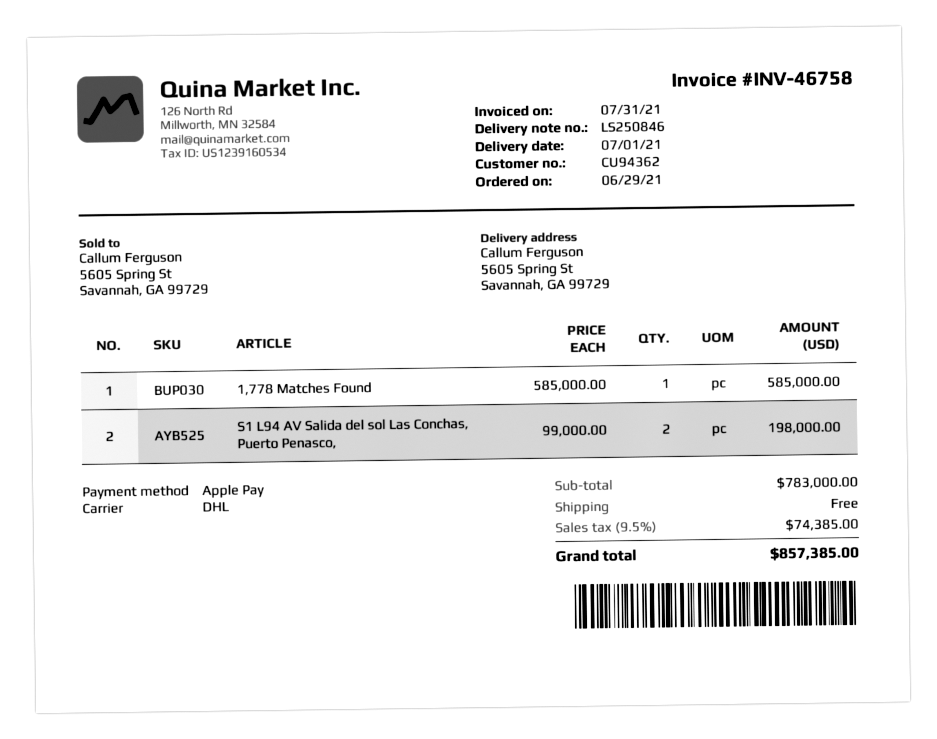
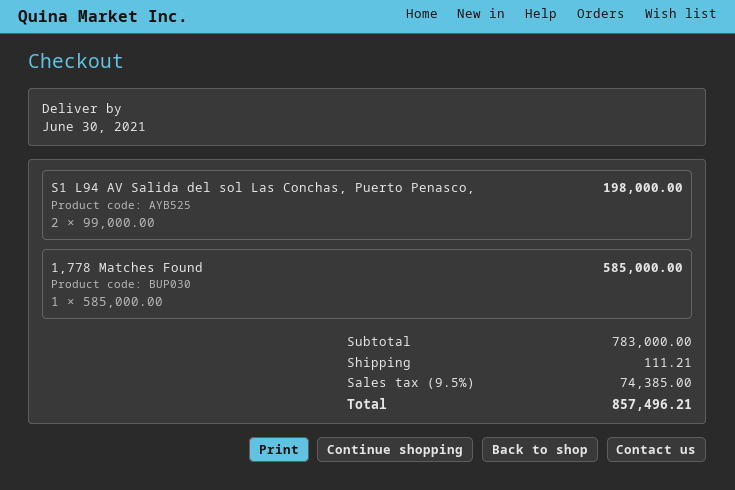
delivery date: 2021-07-01 -> 2021-06-30
shipping: 0.00 -> 111.21
total: 857385.00 -> 857496.21

